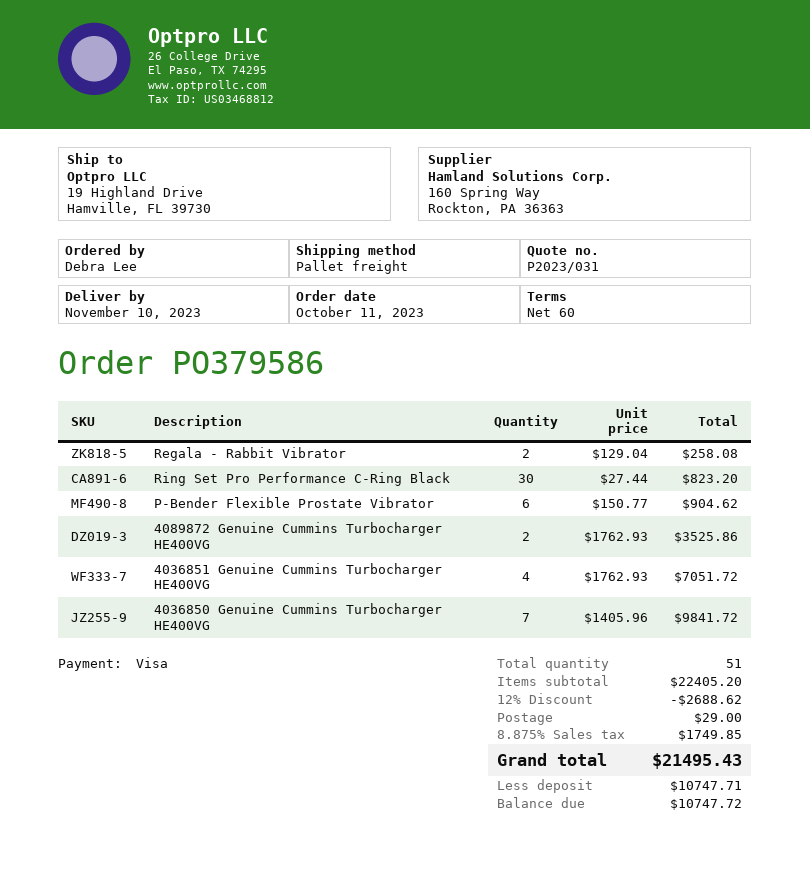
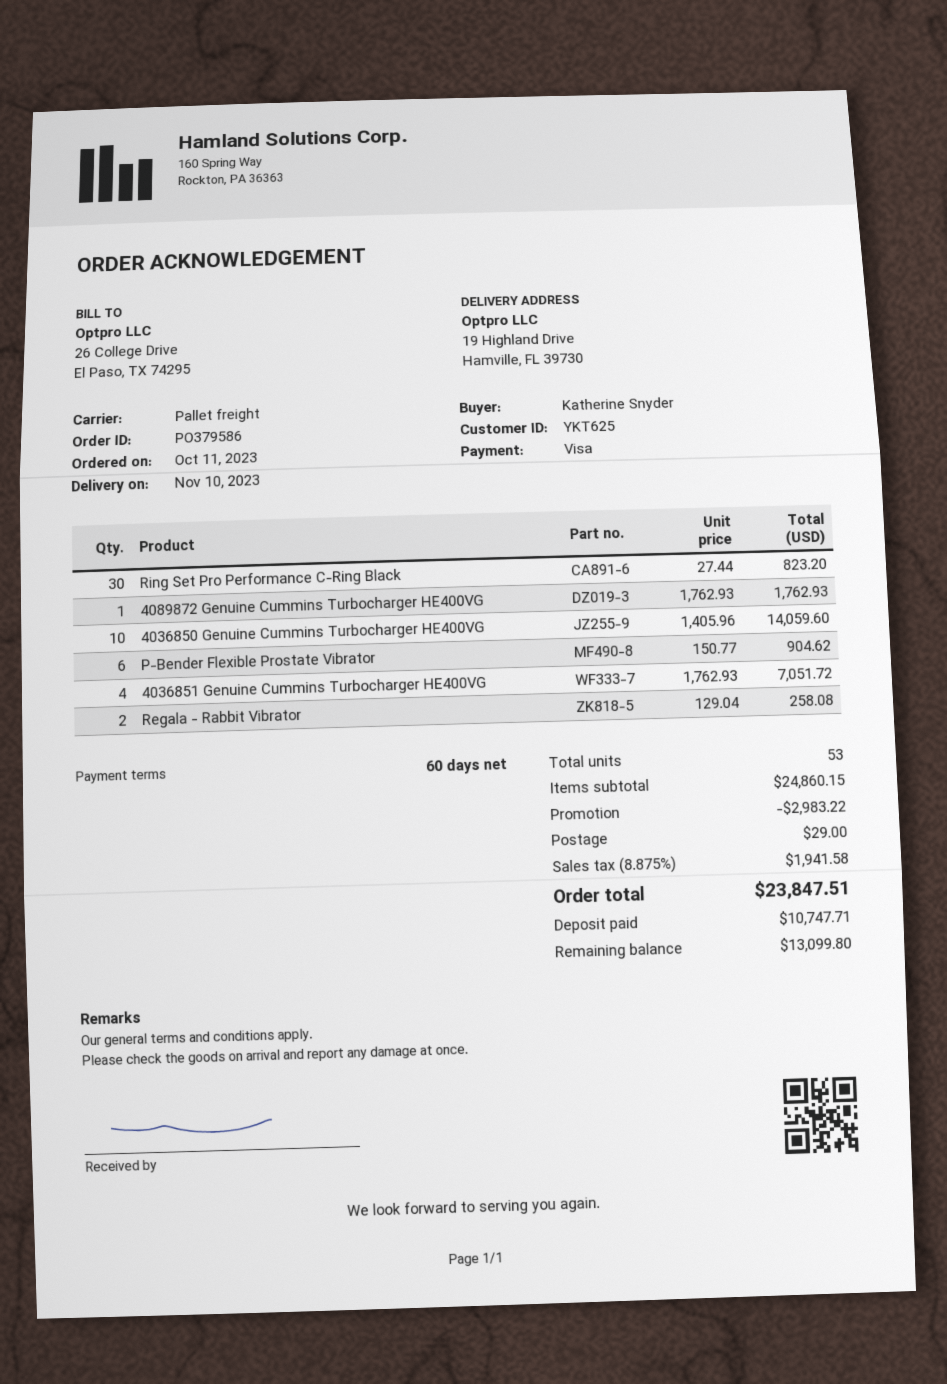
ordered by: Debra Lee -> Katherine Snyder
4089872 Genuine Cummins Turbocharger HE400VG: 2 x 1762.93 = 3525.86 -> 1 x 1762.93 = 1762.93
4036850 Genuine Cummins Turbocharger HE400VG: 7 x 1405.96 = 9841.72 -> 10 x 1405.96 = 14059.60
total quantity: 51 -> 53
subtotal: 22405.20 -> 24860.15
discount: 2688.62 -> 2983.22
tax: 8.875% = 1749.85 -> 8.875% = 1941.58
total: 21495.43 -> 23847.51
balance: 10747.72 -> 13099.80

